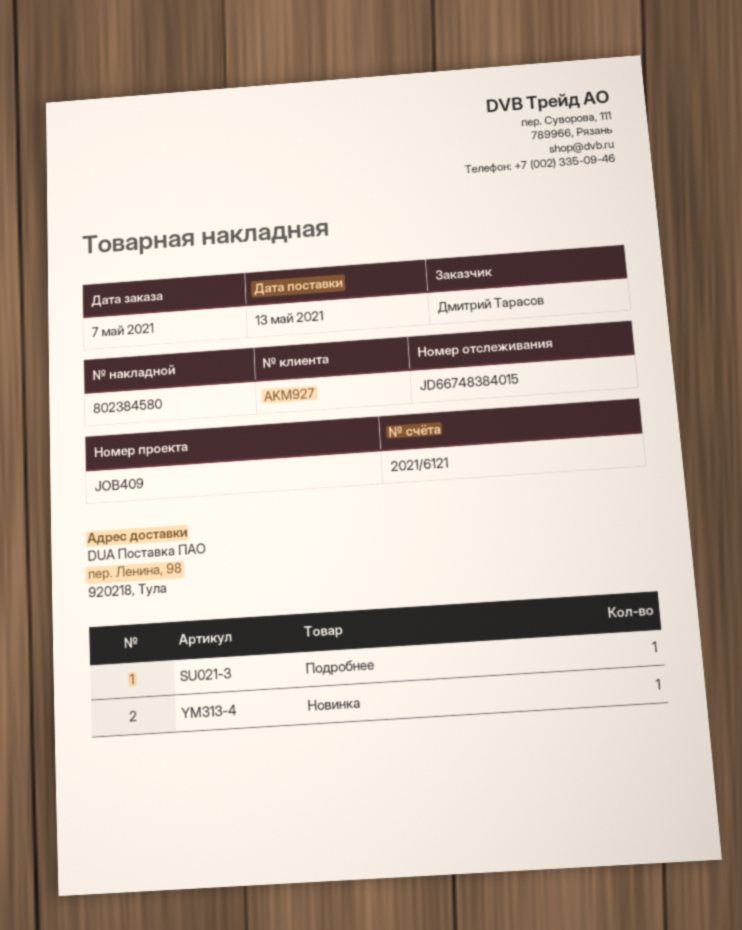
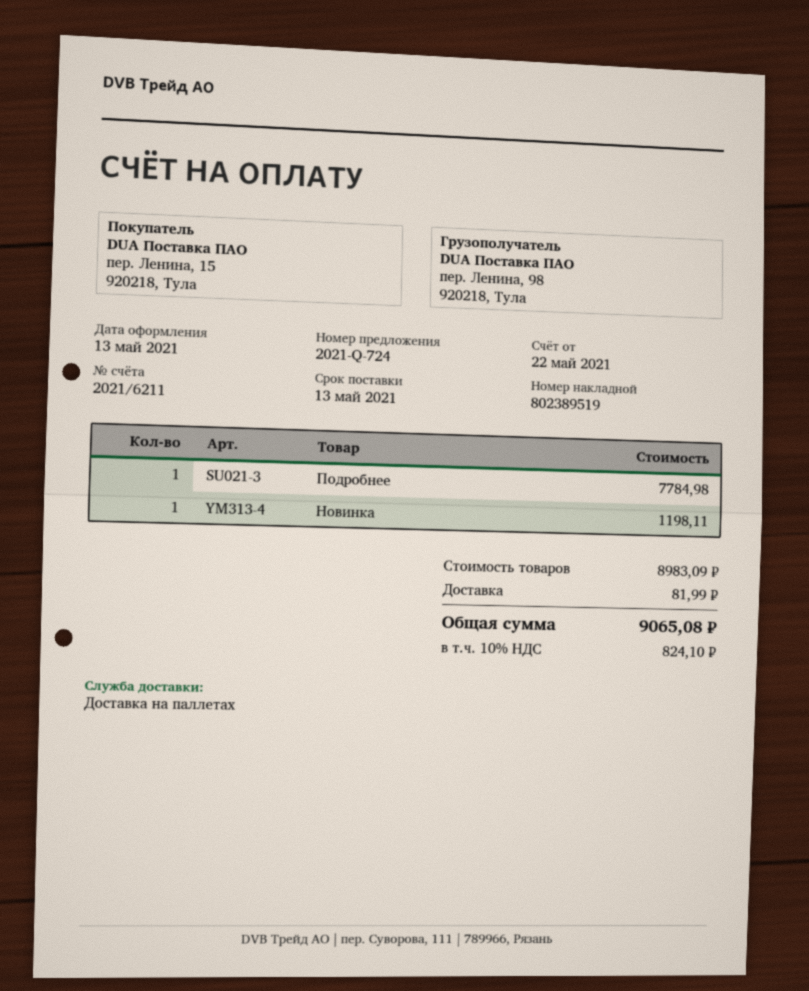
order date: 2021-05-07 -> 2021-05-13
delivery note number: 802384580 -> 802389519
invoice number: 2021/6121 -> 2021/6211

